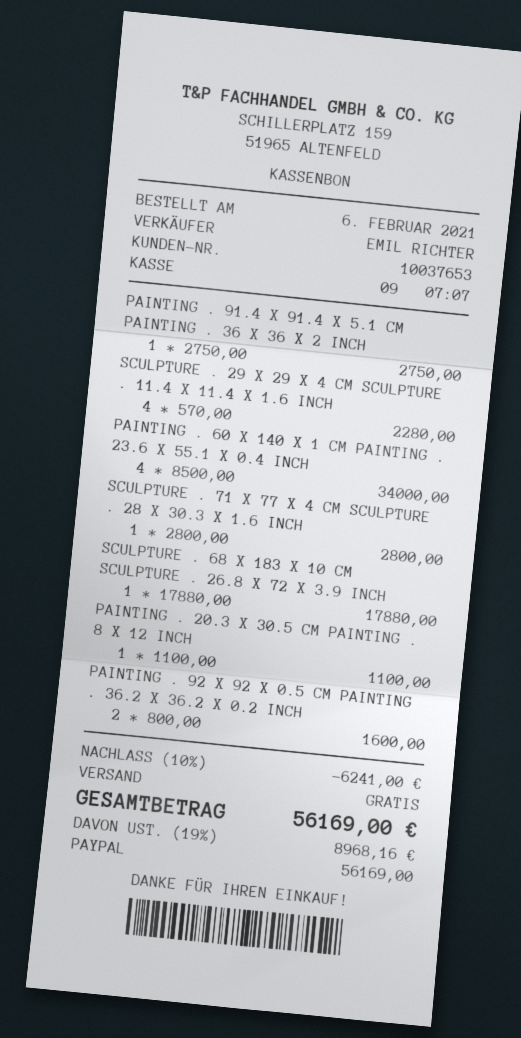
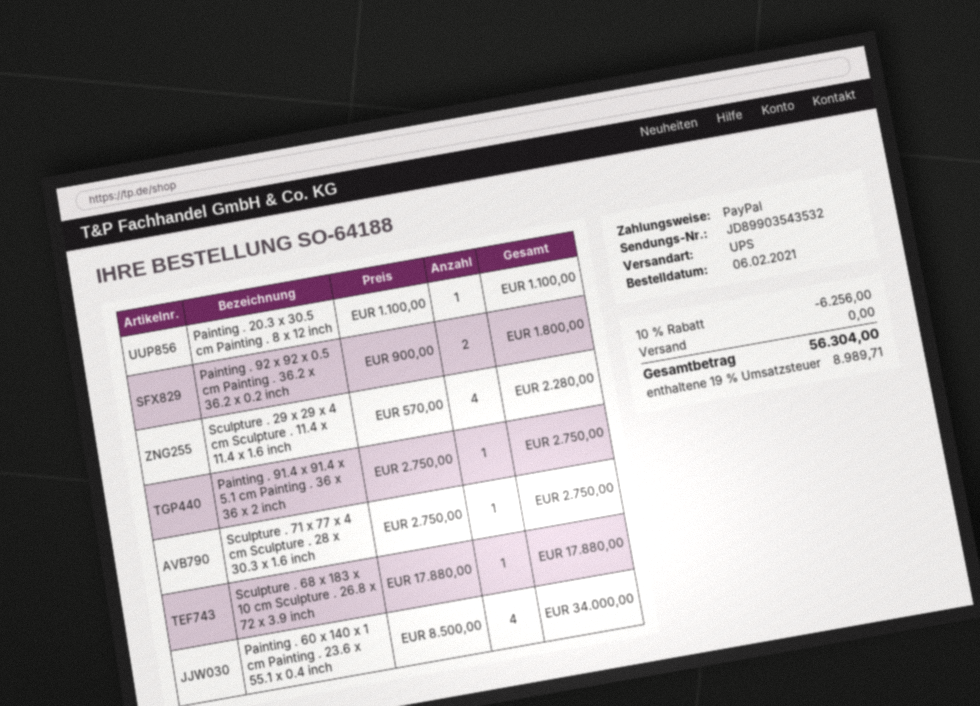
SCULPTURE . 71 X 77 X 4 CM SCULPTURE . 28 X 30.3 X 1.6 INCH: 1 x 2800.00 = 2800.00 -> 1 x 2750.00 = 2750.00
PAINTING . 92 X 92 X 0.5 CM PAINTING . 36.2 X 36.2 X 0.2 INCH: 2 x 800.00 = 1600.00 -> 2 x 900.00 = 1800.00
discount: 10% = 6241.00 -> 10% = 6256.00
tax: 19% = 8968.16 -> 19% = 8989.71
total: 56169.00 -> 56304.00

